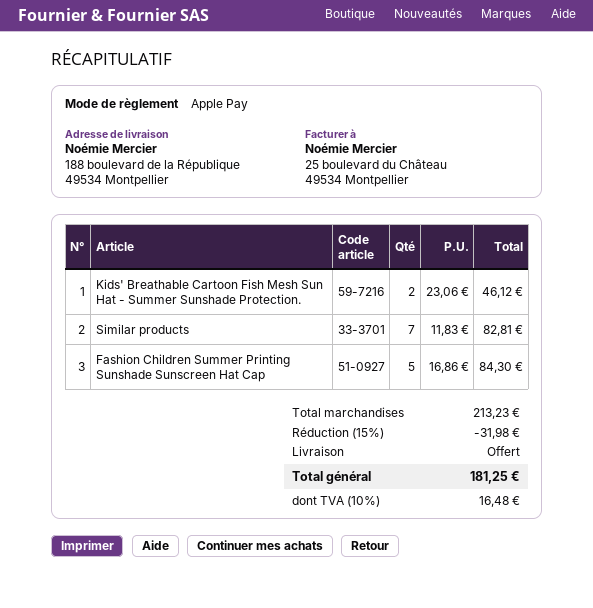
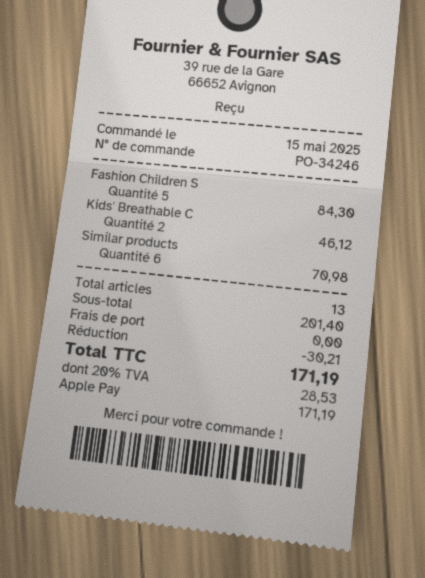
Similar products: 7 for 82.81 -> 6 for 70.98
subtotal: 213.23 -> 201.40
discount: 31.98 -> 30.21
tax: 10% = 16.48 -> 20% = 28.53
total: 181.25 -> 171.19

